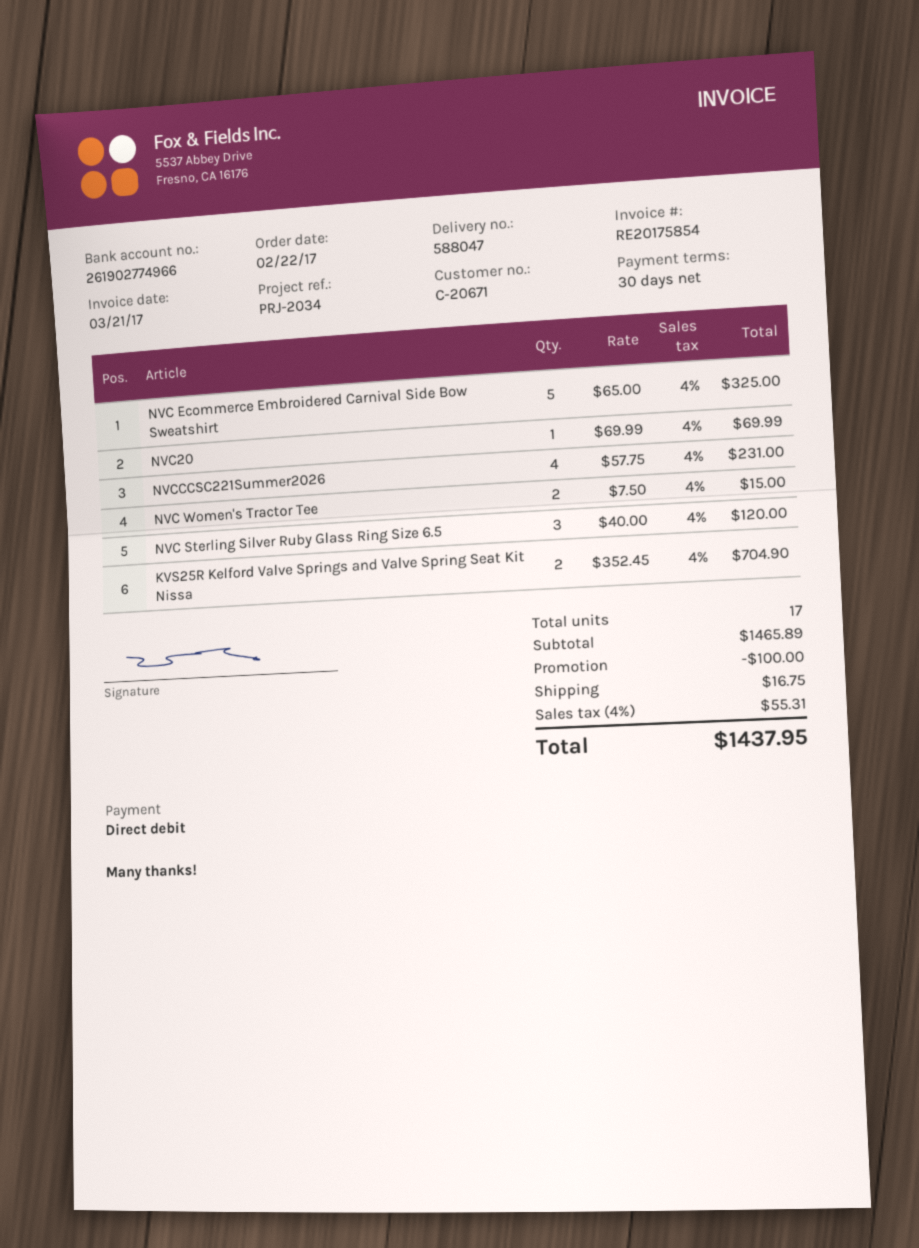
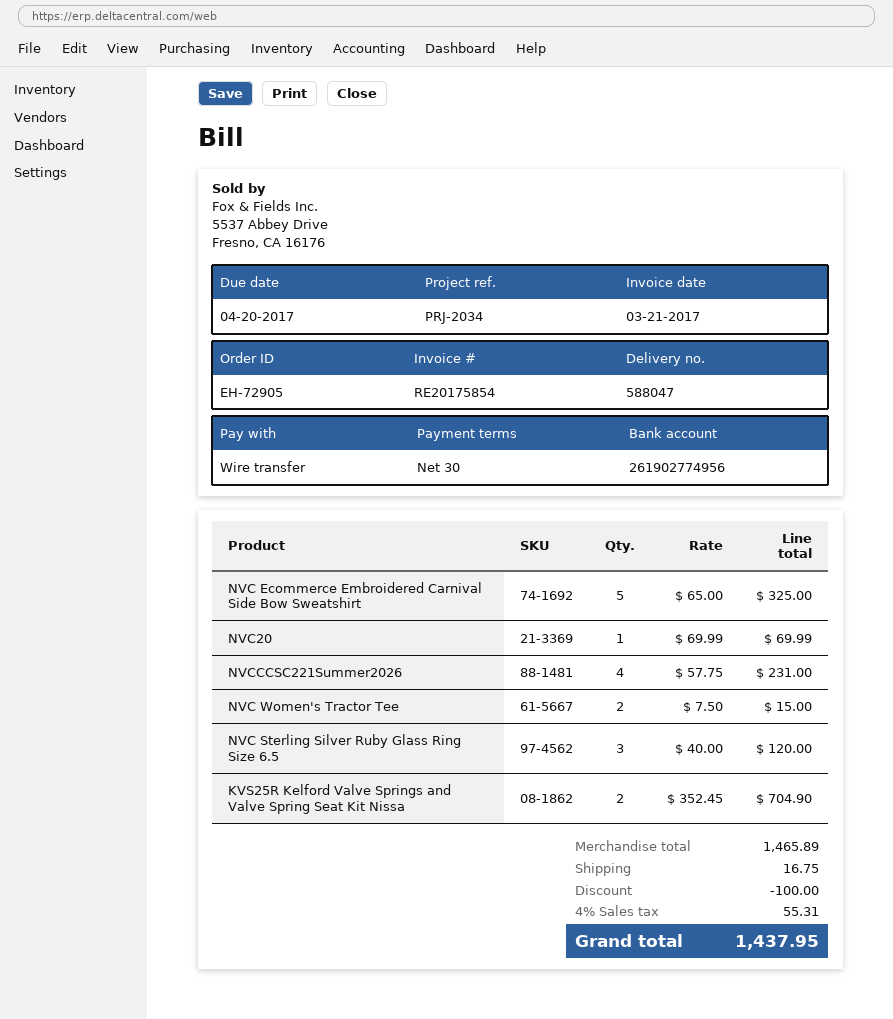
payment method: direct debit -> bank transfer
bank account: 261902774966 -> 261902774956

